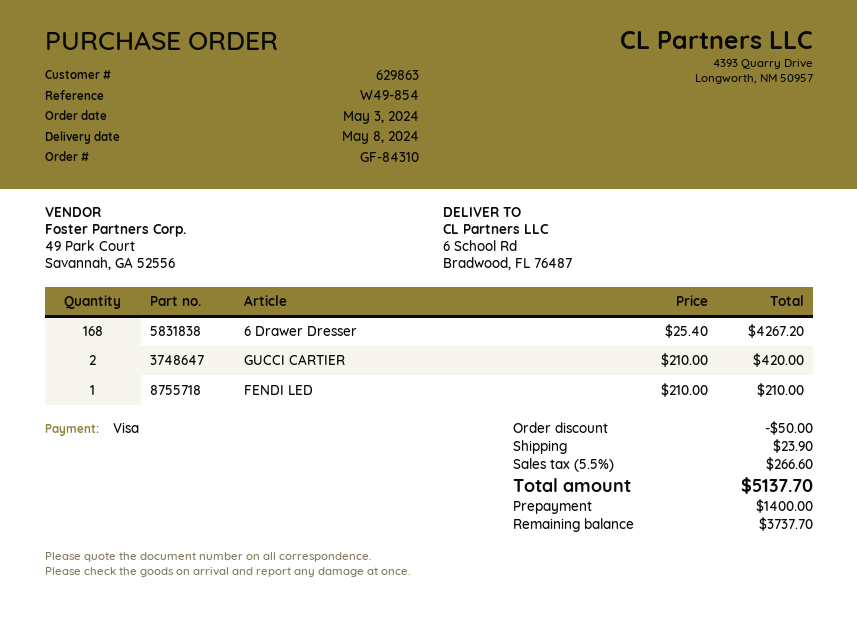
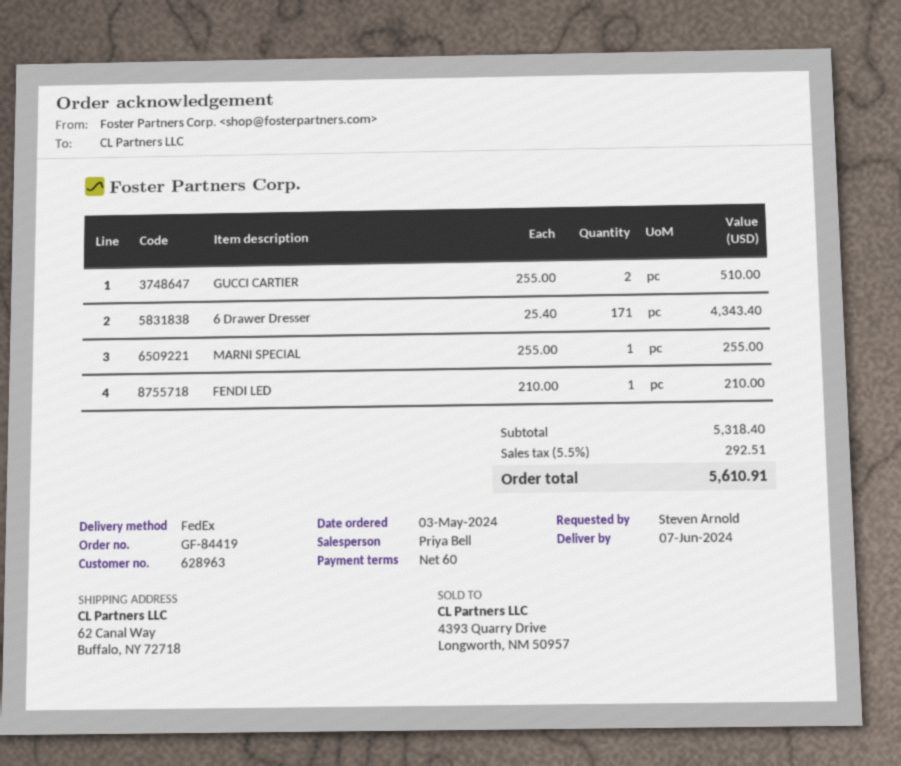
order number: GF-84310 -> GF-84419
delivery date: 2024-05-08 -> 2024-06-07
customer number: 629863 -> 628963
ship to: 6 School Rd, Bradwood, FL 76487 -> 62 Canal Way, Buffalo, NY 72718
6 Drawer Dresser: 168 x 25.40 = 4267.20 -> 171 x 25.40 = 4343.40
GUCCI CARTIER: 2 x 210.00 = 420.00 -> 2 x 255.00 = 510.00
MARNI SPECIAL: none -> 1 x 255.00 = 255.00
discount: 50.00 -> none
shipping: 23.90 -> none
tax: 5.5% = 266.60 -> 5.5% = 292.51
total: 5137.70 -> 5610.91

